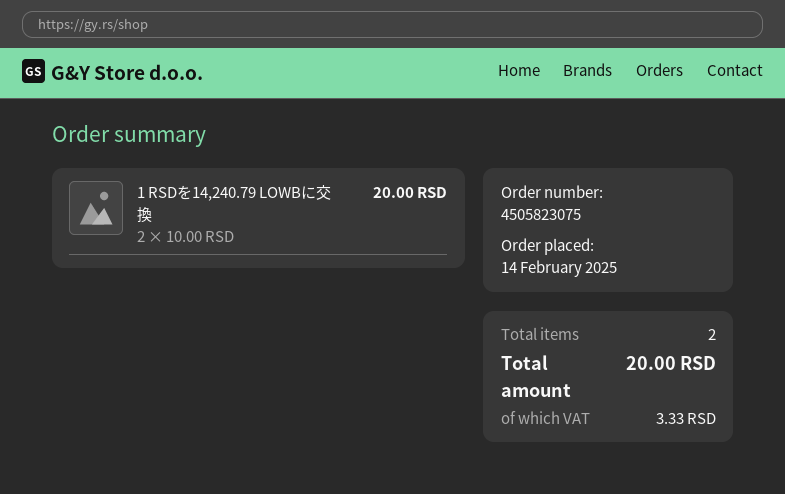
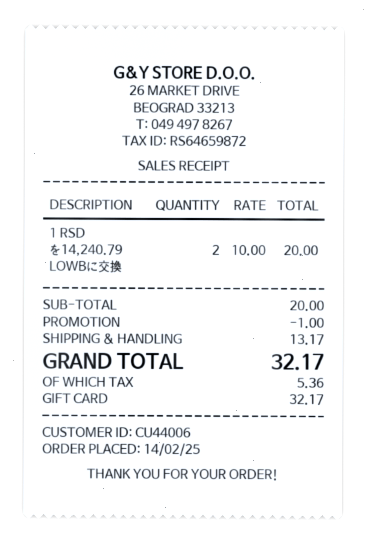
discount: none -> 1.00
shipping: none -> 13.17
tax: 3.33 -> 5.36
total: 20.00 -> 32.17

